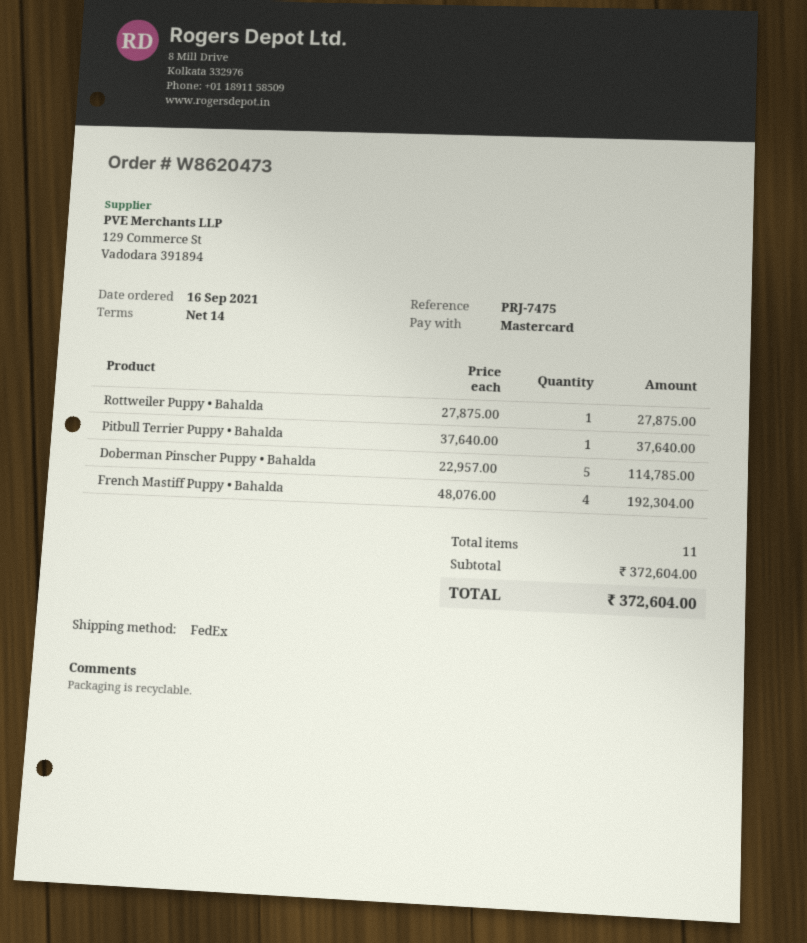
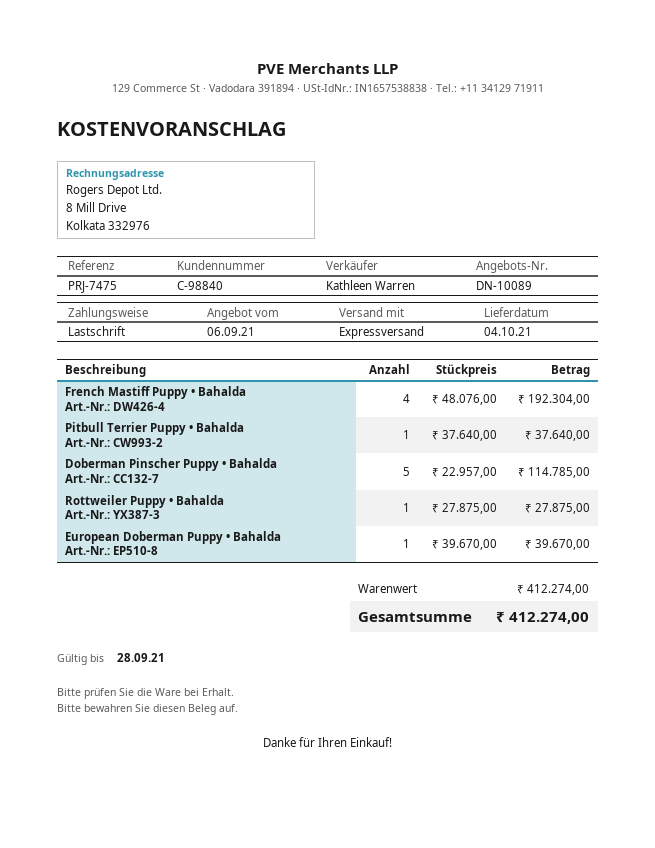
payment method: Mastercard -> direct debit
shipping method: FedEx -> express
European Doberman Puppy • Bahalda: none -> 1 x 39670.00 = 39670.00
subtotal: 372604.00 -> 412274.00
total: 372604.00 -> 412274.00

